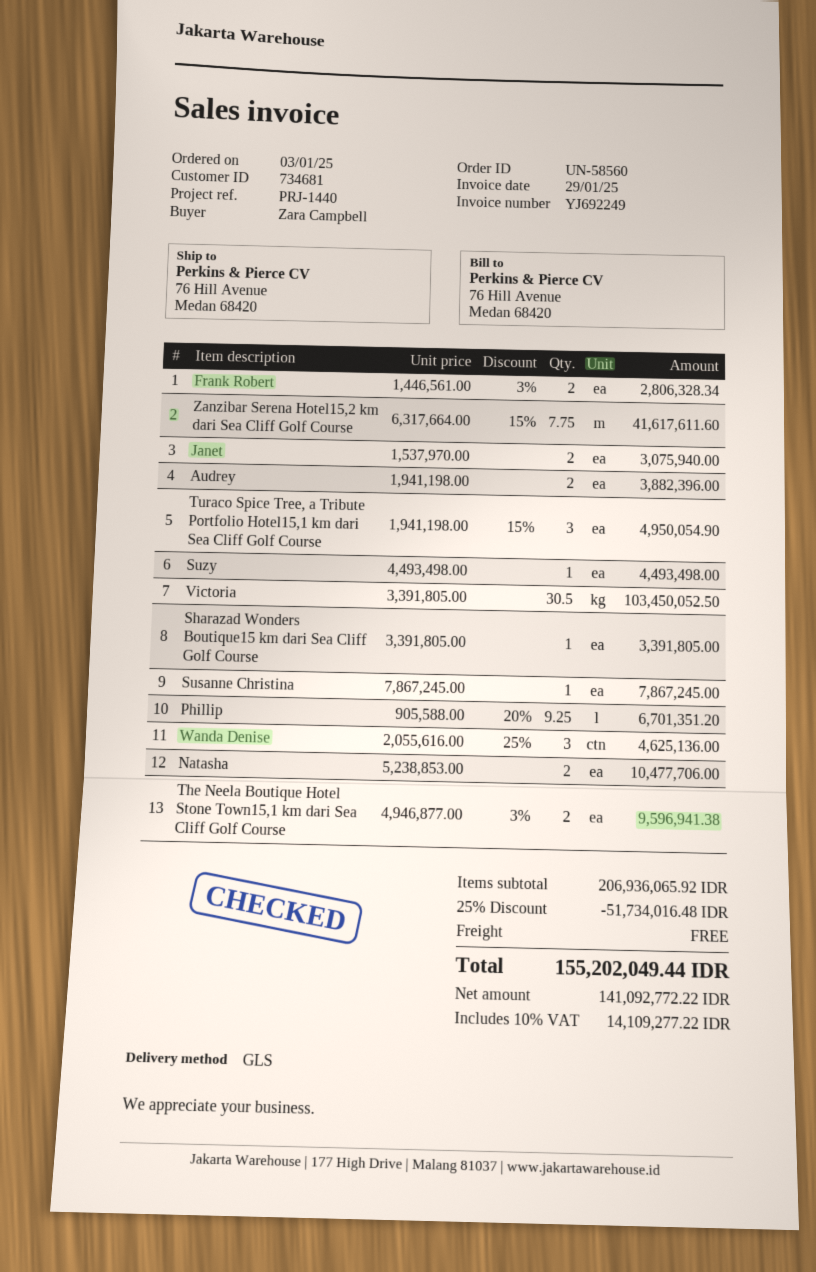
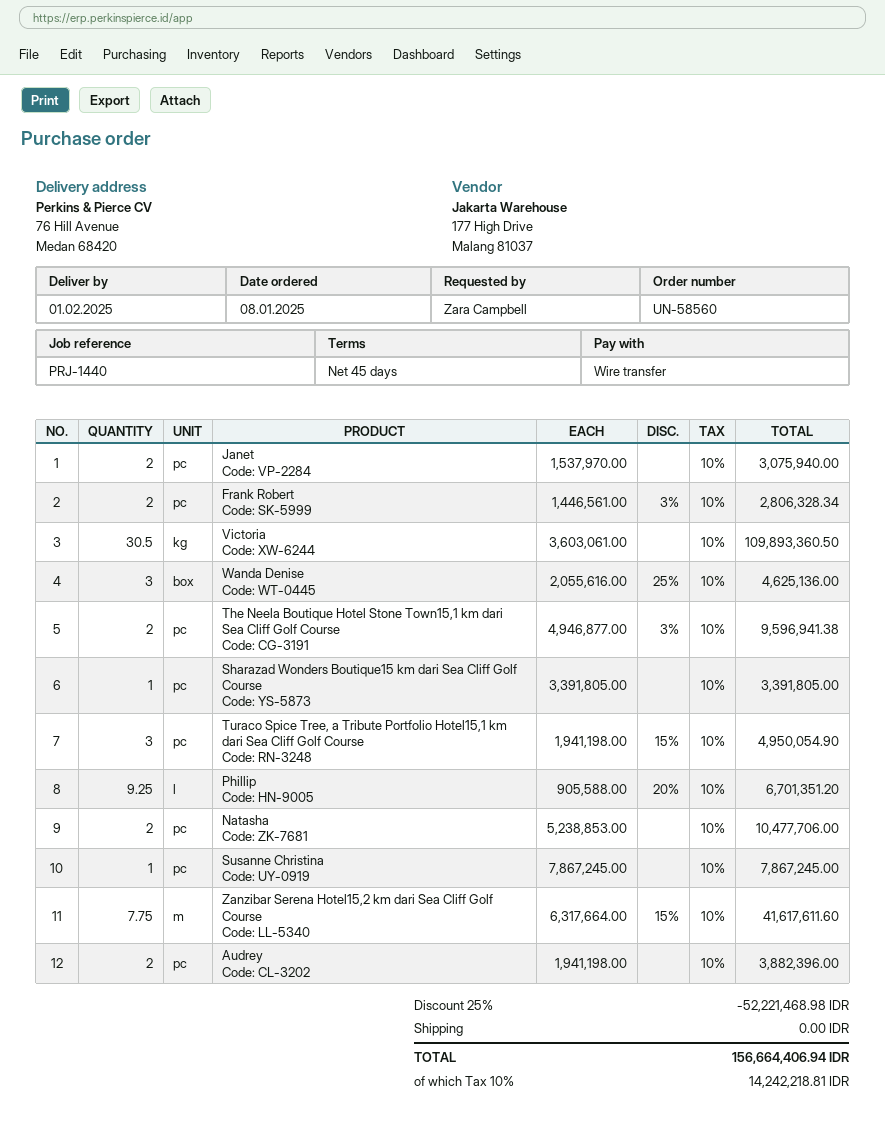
order date: 2025-01-03 -> 2025-01-08
Suzy: 1 x 4493498.00 = 4493498.00 -> none
Victoria: 30.5 x 3391805.00 = 103450052.50 -> 30.5 x 3603061.00 = 109893360.50
discount: 25% = 51734016.48 -> 25% = 52221468.98
tax: 10% = 14109277.22 -> 10% = 14242218.81
total: 155202049.44 -> 156664406.94

